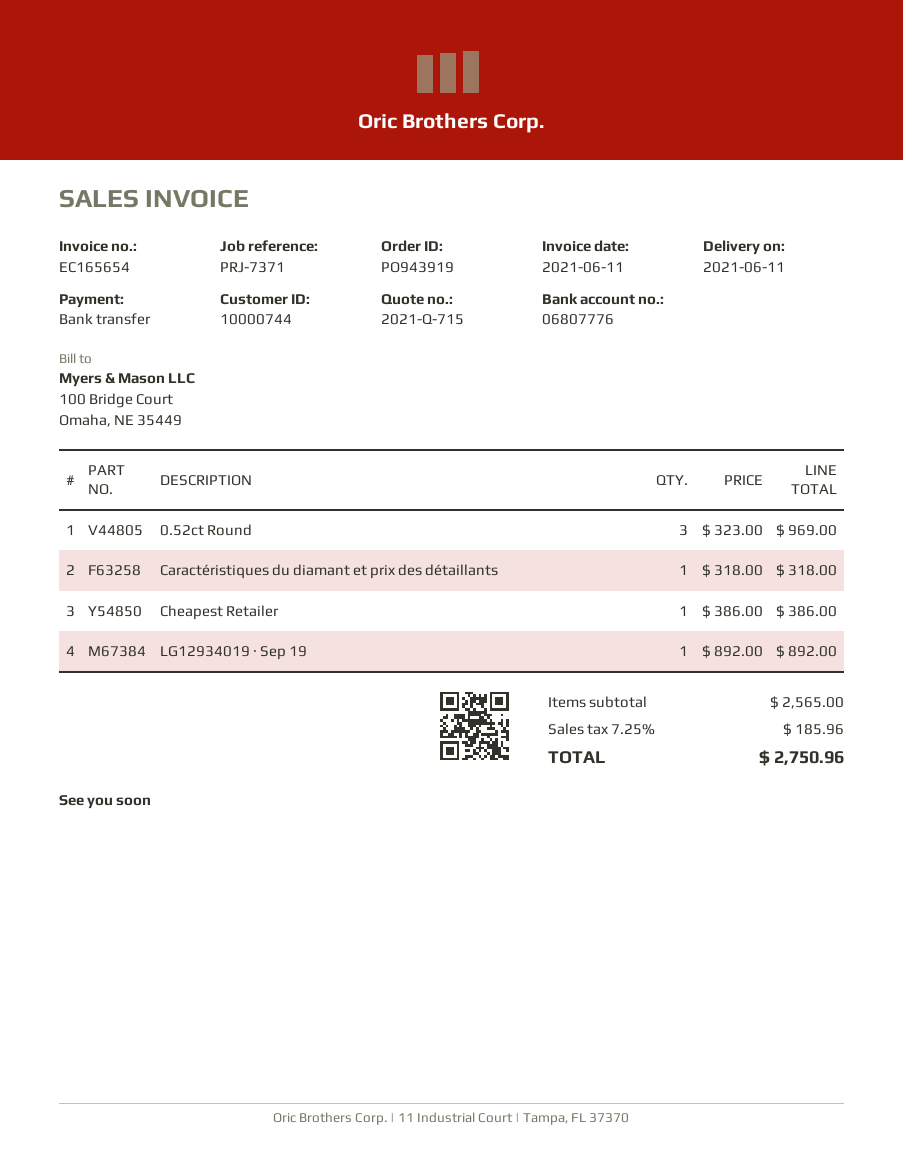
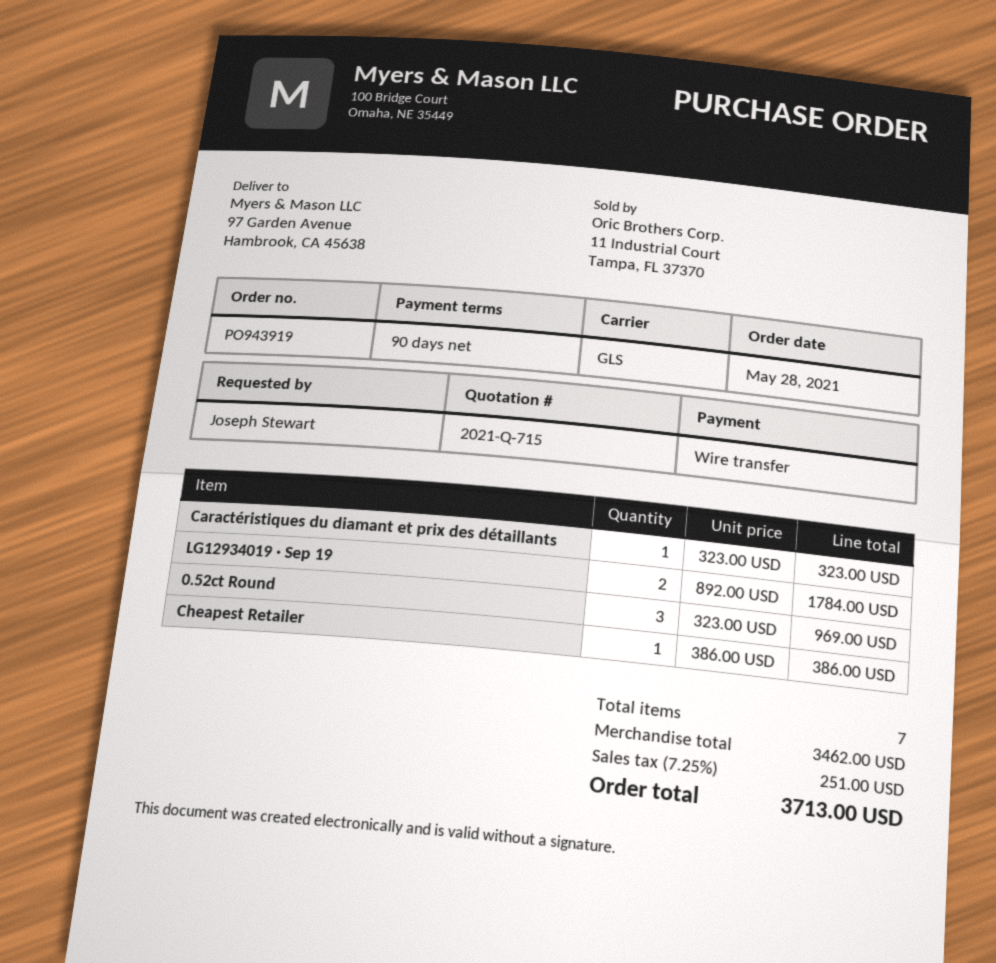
Caractéristiques du diamant et prix des détaillants: 1 x 318.00 = 318.00 -> 1 x 323.00 = 323.00
LG12934019 · Sep 19: 1 x 892.00 = 892.00 -> 2 x 892.00 = 1784.00
subtotal: 2565.00 -> 3462.00
tax: 7.25% = 185.96 -> 7.25% = 251.00
total: 2750.96 -> 3713.00

